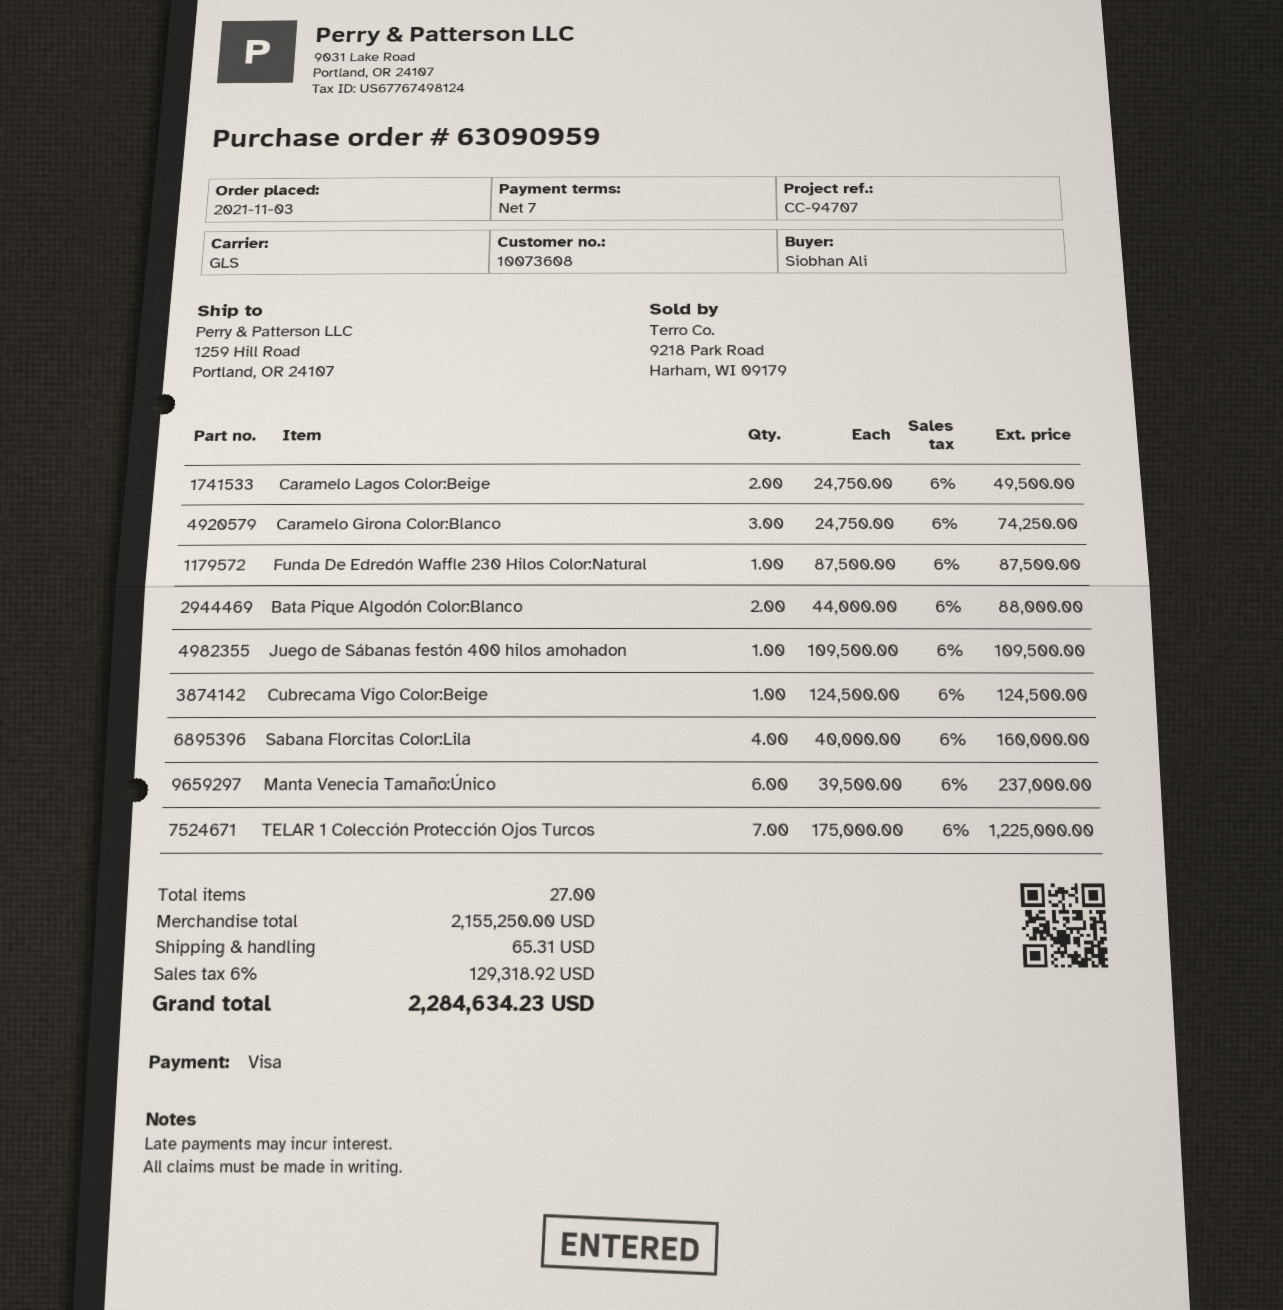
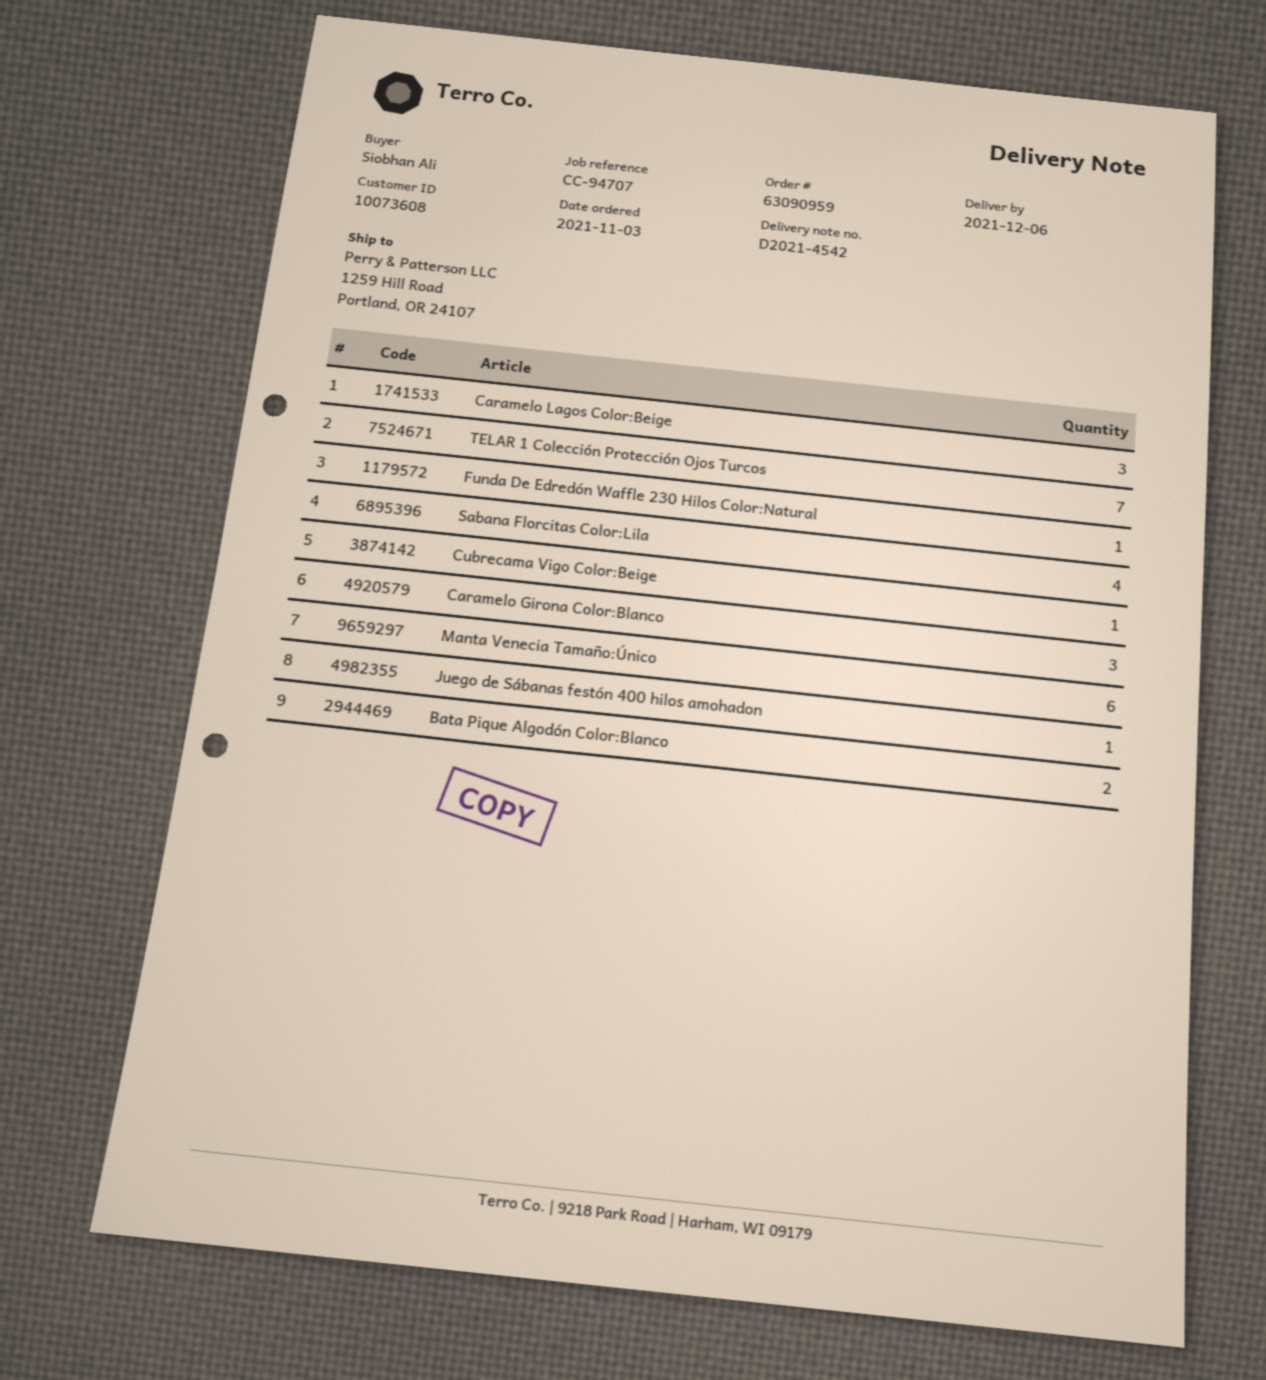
Caramelo Lagos Color:Beige: 2 -> 3

